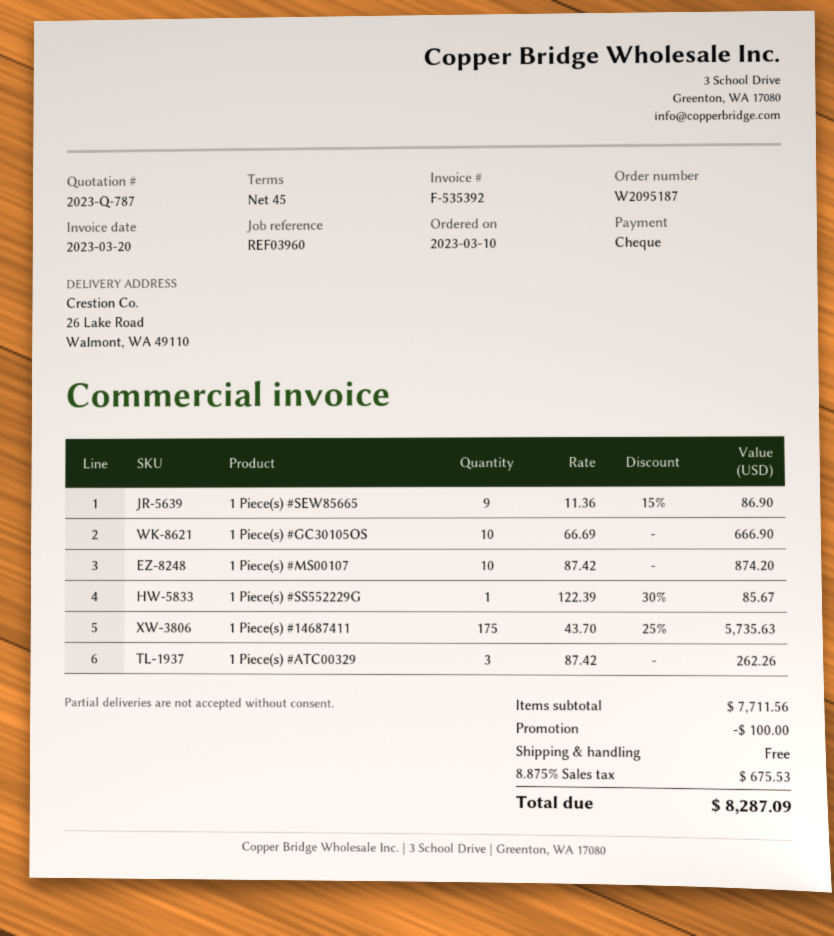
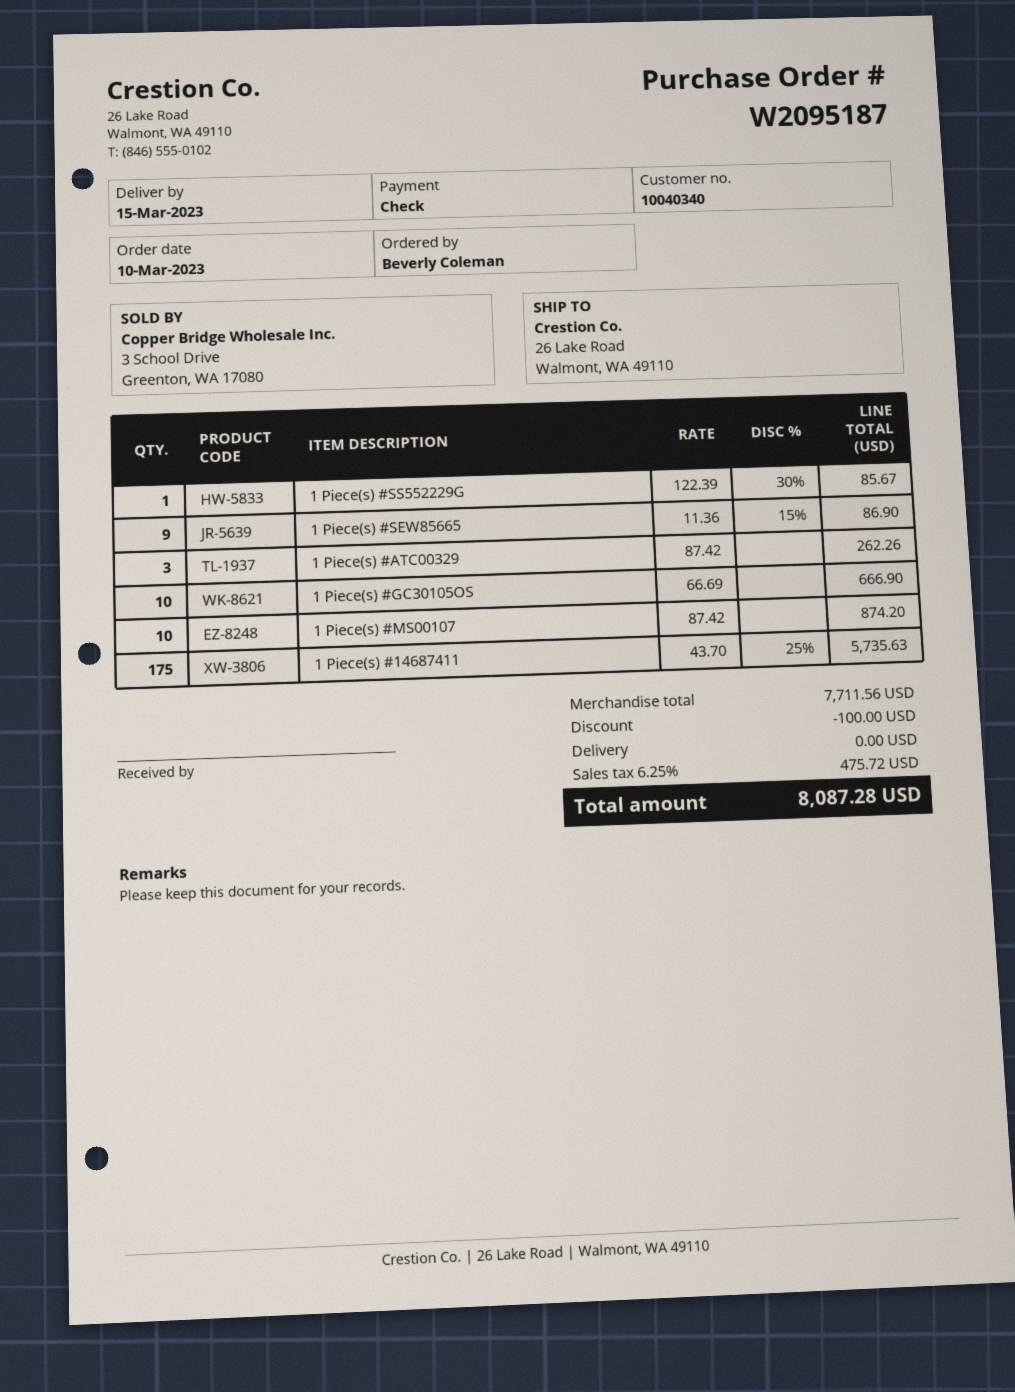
tax: 8.875% = 675.53 -> 6.25% = 475.72
total: 8287.09 -> 8087.28

